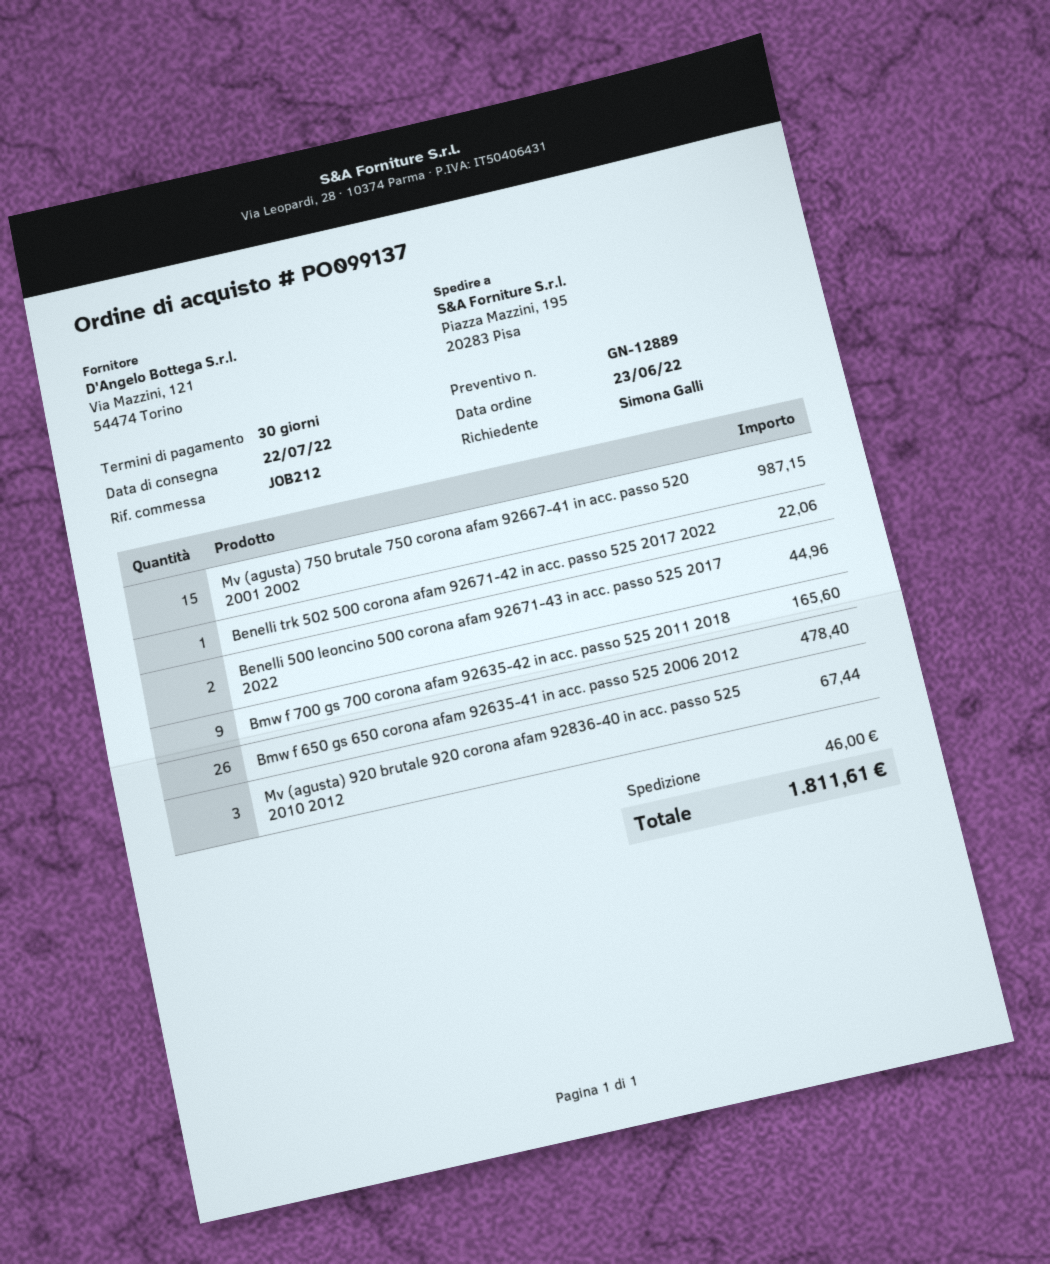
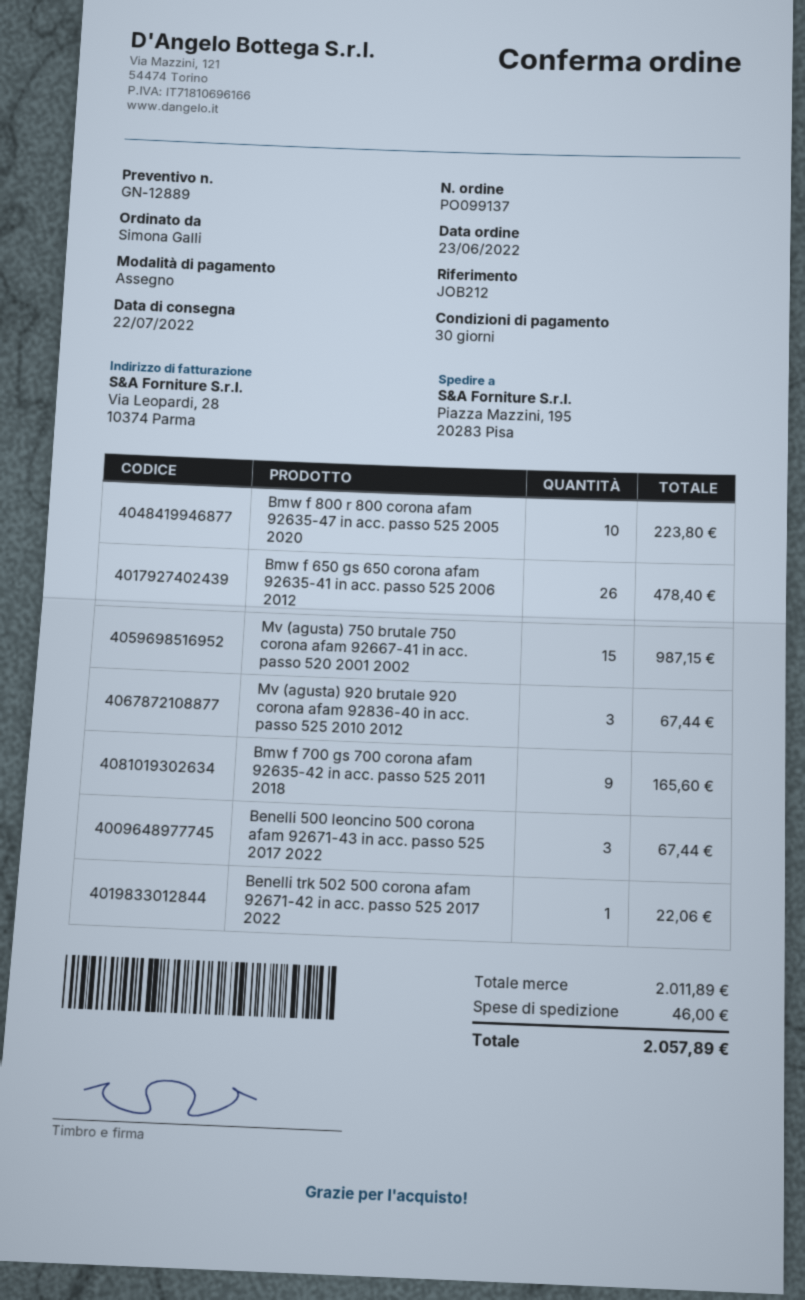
Benelli 500 leoncino 500 corona afam 92671-43 in acc. passo 525 2017 2022: 2 for 44.96 -> 3 for 67.44
Bmw f 800 r 800 corona afam 92635-47 in acc. passo 525 2005 2020: none -> 10 for 223.80
total: 1811.61 -> 2057.89

